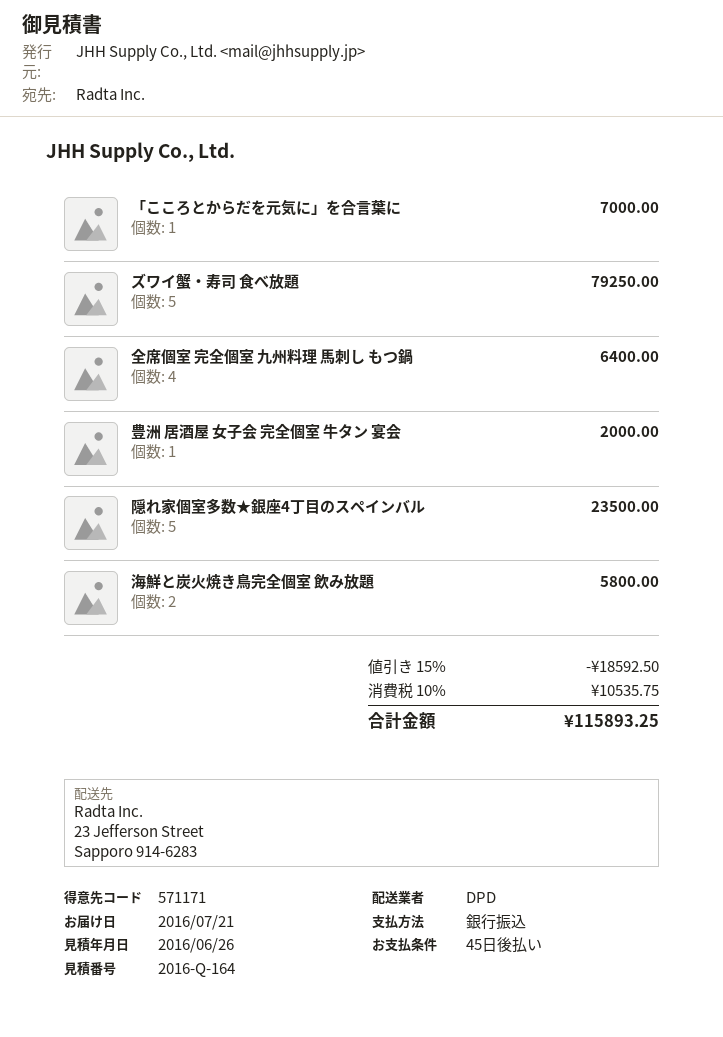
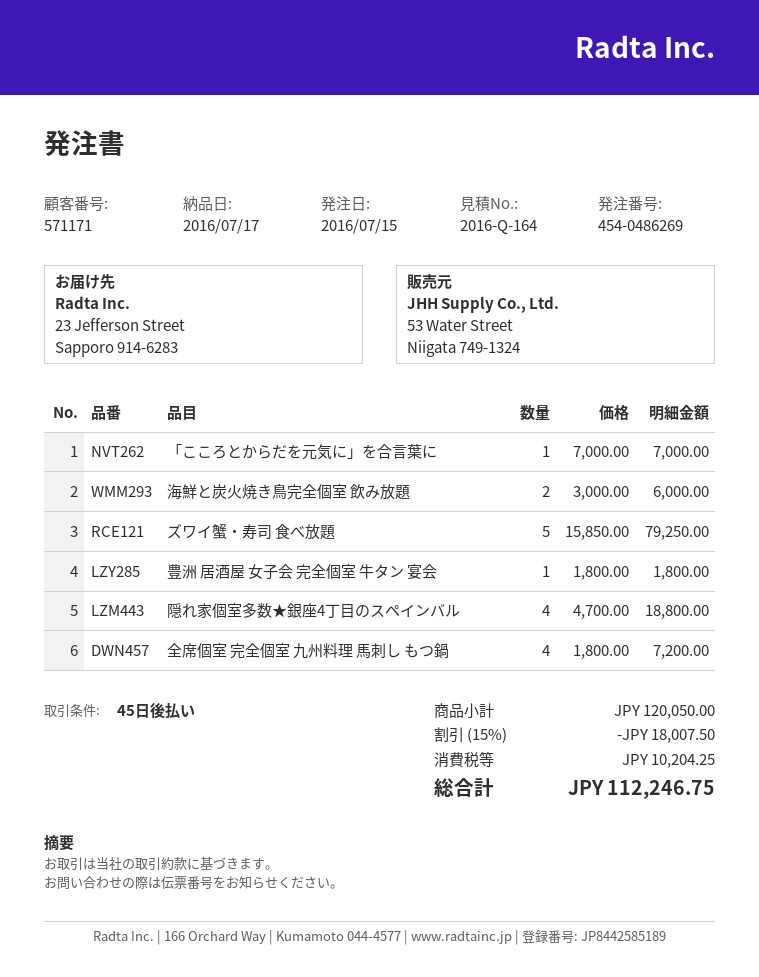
delivery date: 2016-07-21 -> 2016-07-17
全席個室 完全個室 九州料理 馬刺し もつ鍋: 4 for 6400.00 -> 4 for 7200.00
豊洲 居酒屋 女子会 完全個室 牛タン 宴会: 1 for 2000.00 -> 1 for 1800.00
隠れ家個室多数★銀座4丁目のスペインバル: 5 for 23500.00 -> 4 for 18800.00
海鮮と炭火焼き鳥完全個室 飲み放題: 2 for 5800.00 -> 2 for 6000.00
discount: 15% = 18592.50 -> 15% = 18007.50
tax: 10535.75 -> 10204.25
total: 115893.25 -> 112246.75

